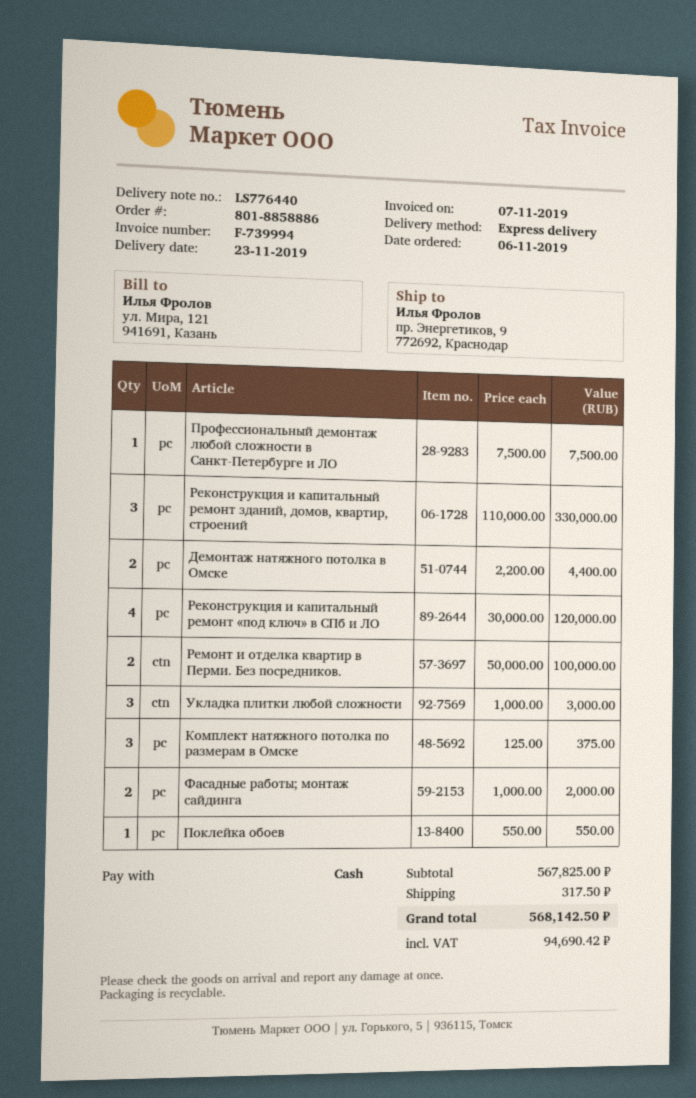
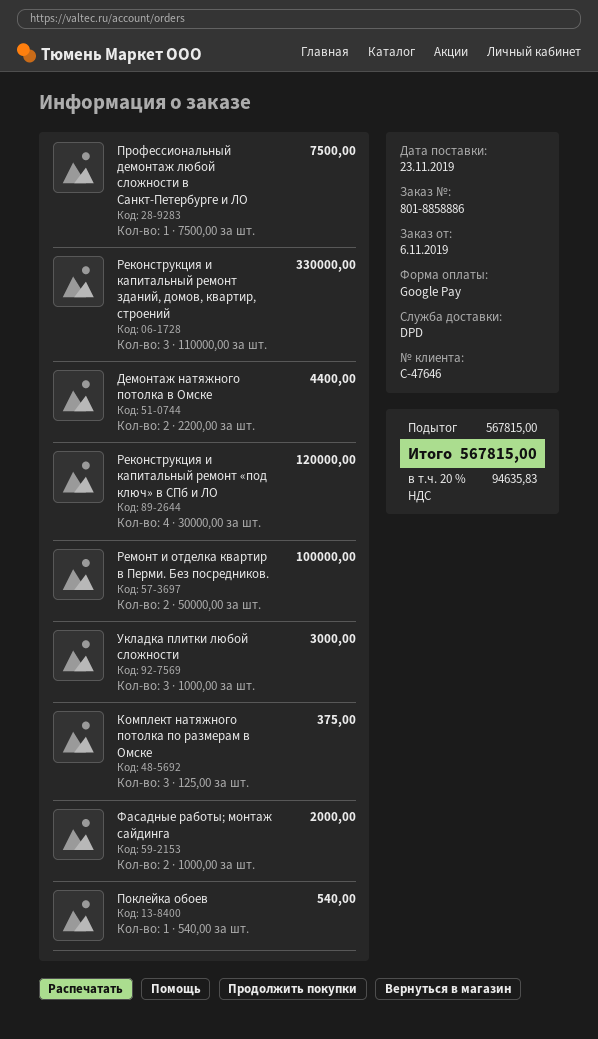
payment method: cash -> Google Pay
shipping method: express -> DPD
Поклейка обоев: 1 x 550.00 = 550.00 -> 1 x 540.00 = 540.00
subtotal: 567825.00 -> 567815.00
shipping: 317.50 -> none
tax: 94690.42 -> 94635.83
total: 568142.50 -> 567815.00

